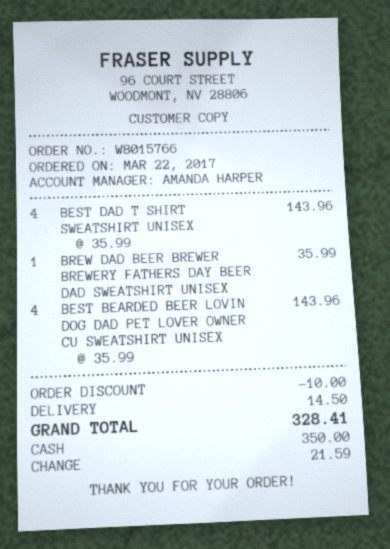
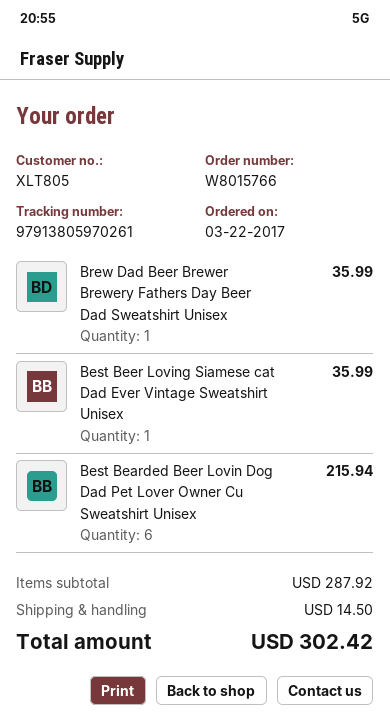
BEST DAD T SHIRT SWEATSHIRT UNISEX: 4 for 143.96 -> none
BEST BEARDED BEER LOVIN DOG DAD PET LOVER OWNER CU SWEATSHIRT UNISEX: 4 for 143.96 -> 6 for 215.94
Best Beer Loving Siamese cat Dad Ever Vintage Sweatshirt Unisex: none -> 1 for 35.99
discount: 10.00 -> none
total: 328.41 -> 302.42

